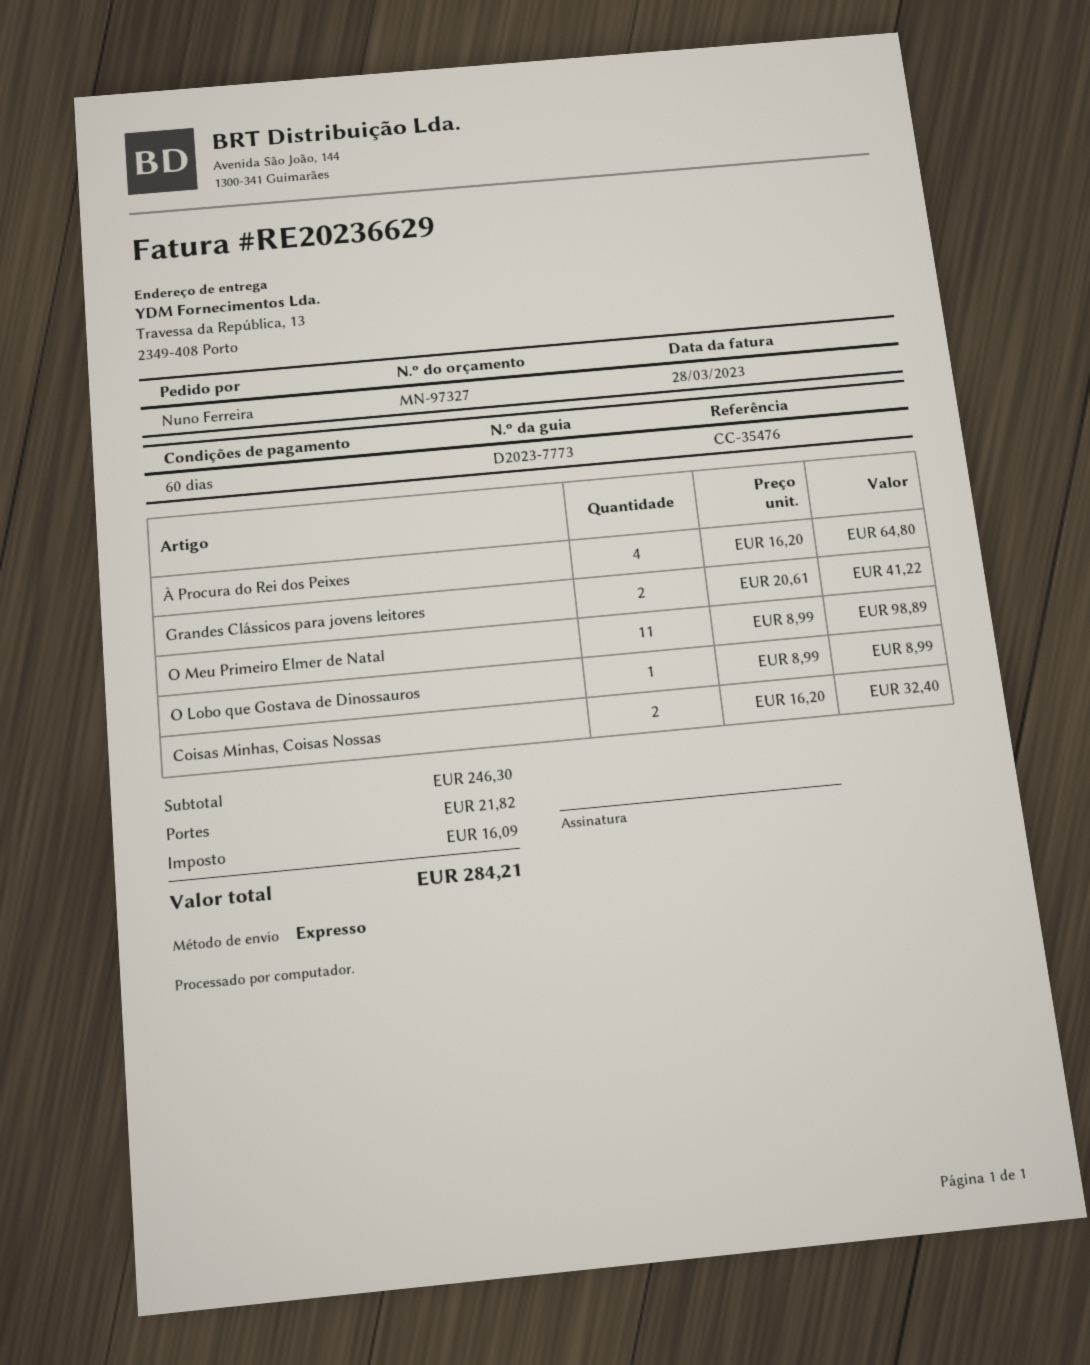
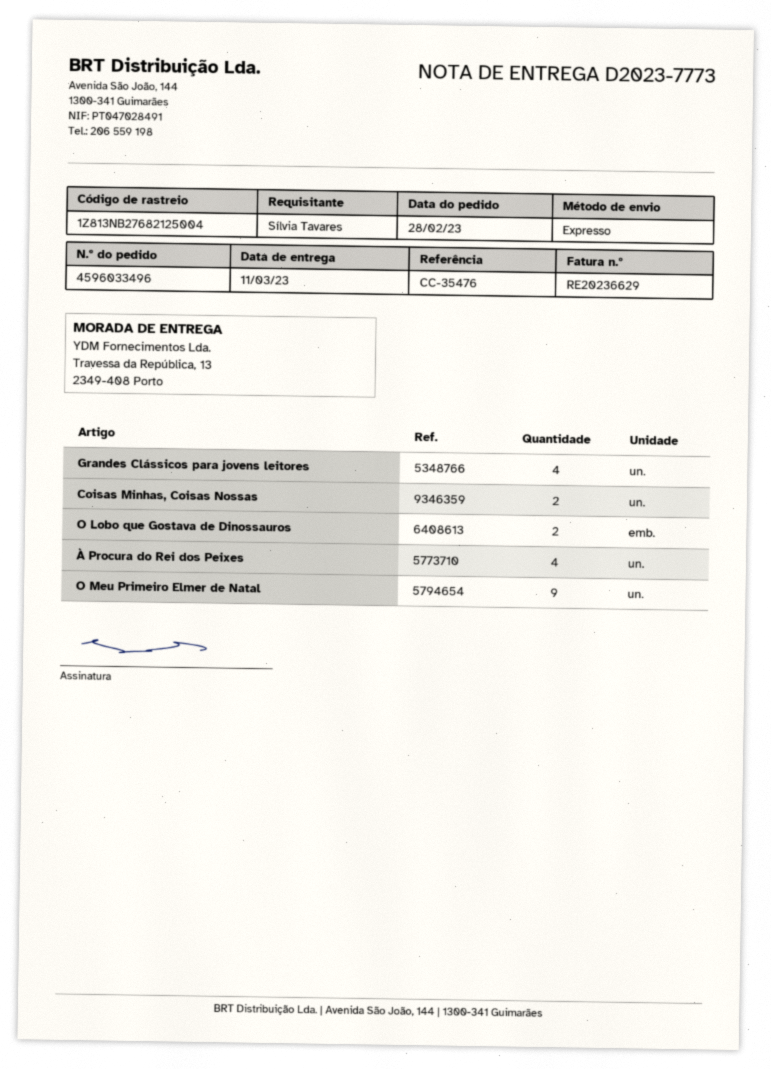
ordered by: Nuno Ferreira -> Sílvia Tavares
Grandes Clássicos para jovens leitores: 2 -> 4
O Meu Primeiro Elmer de Natal: 11 -> 9
O Lobo que Gostava de Dinossauros: 1 -> 2

